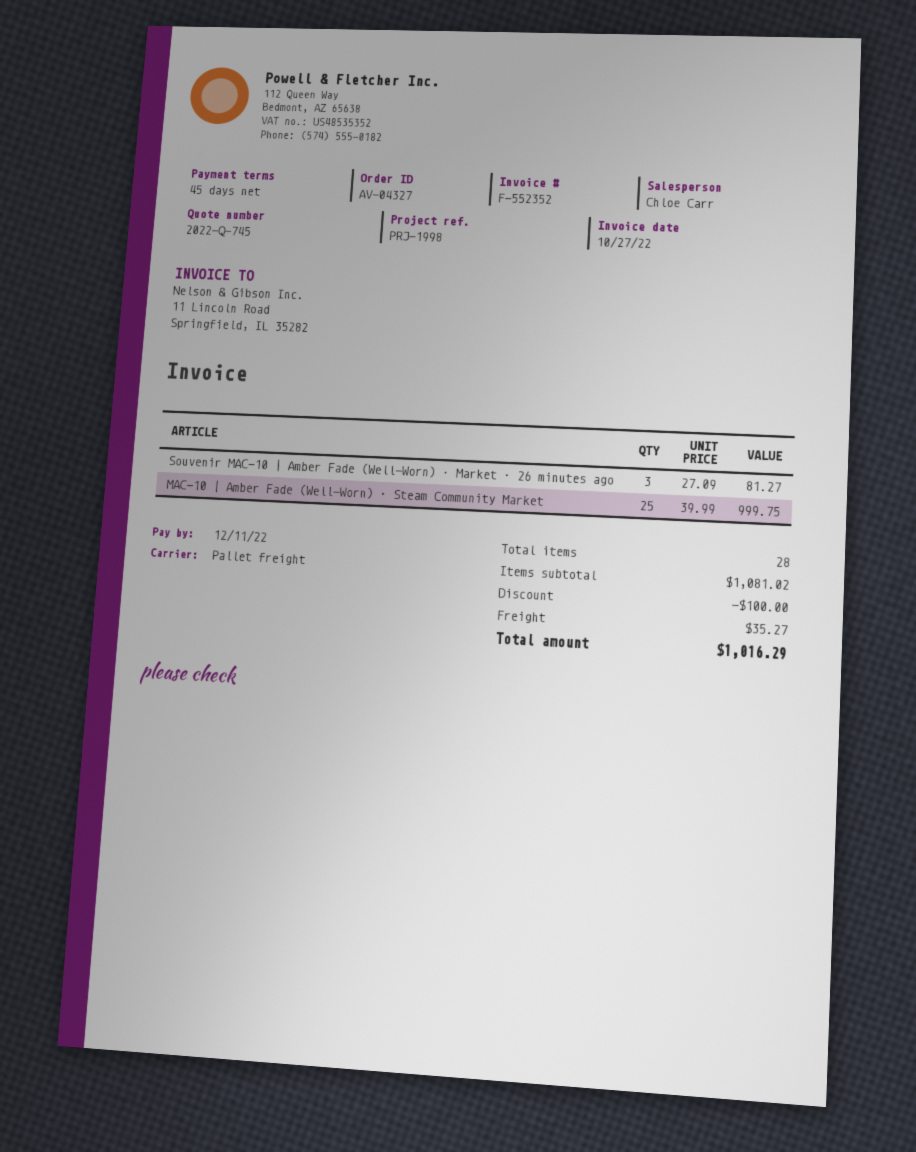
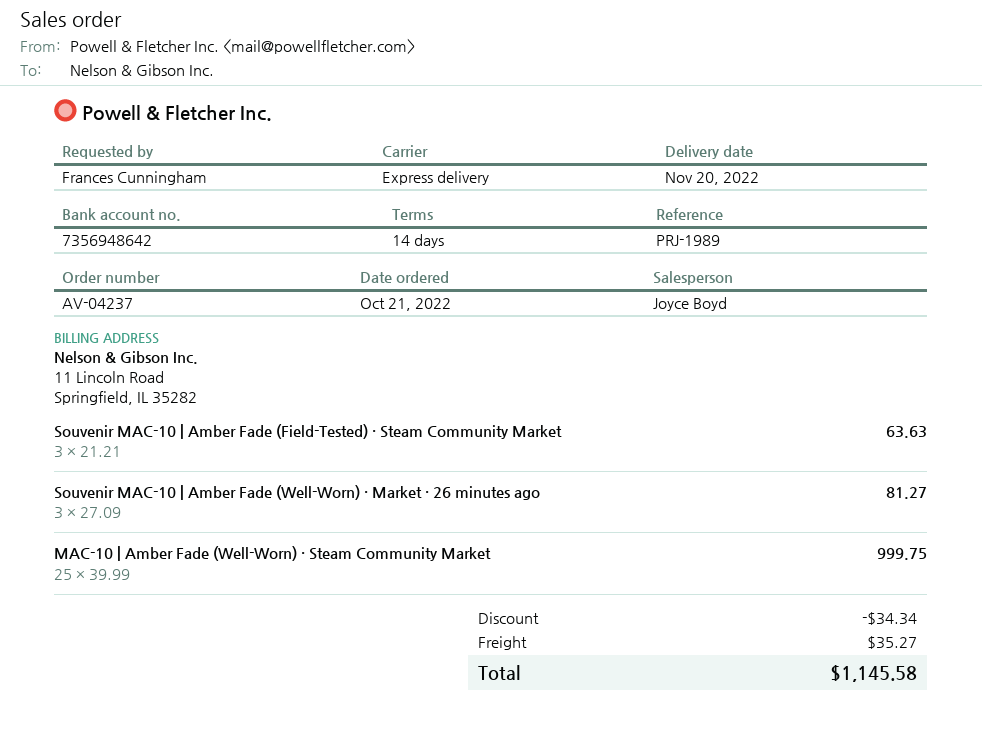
order number: AV-04327 -> AV-04237
payment terms: 45 days -> 14 days
reference: PRJ-1998 -> PRJ-1989
sales rep: Chloe Carr -> Joyce Boyd
shipping method: pallet freight -> express
Souvenir MAC-10 | Amber Fade (Field-Tested) · Steam Community Market: none -> 3 x 21.21 = 63.63
discount: 100.00 -> 34.34
total: 1016.29 -> 1145.58

